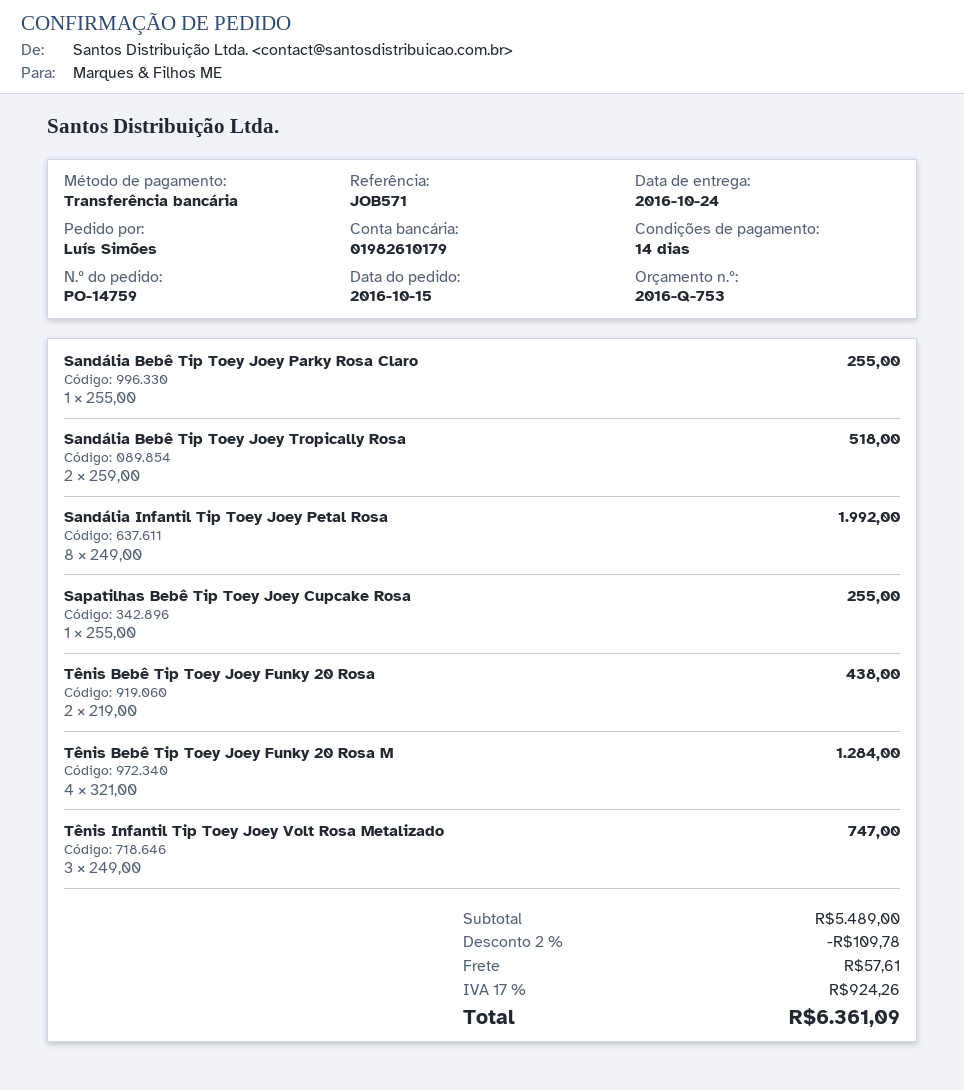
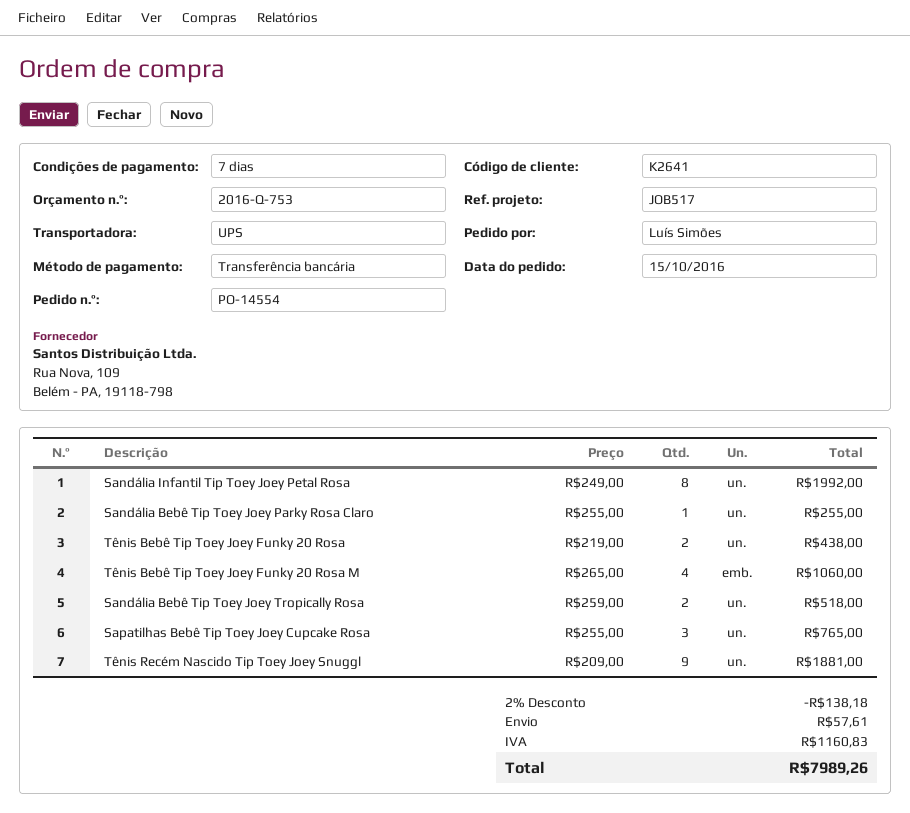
order number: PO-14759 -> PO-14554
payment terms: 14 days -> 7 days
reference: JOB571 -> JOB517
Sapatilhas Bebê Tip Toey Joey Cupcake Rosa: 1 x 255.00 = 255.00 -> 3 x 255.00 = 765.00
Tênis Bebê Tip Toey Joey Funky 20 Rosa M: 4 x 321.00 = 1284.00 -> 4 x 265.00 = 1060.00
Tênis Infantil Tip Toey Joey Volt Rosa Metalizado: 3 x 249.00 = 747.00 -> none
Tênis Recém Nascido Tip Toey Joey Snuggl: none -> 9 x 209.00 = 1881.00
discount: 2% = 109.78 -> 2% = 138.18
tax: 924.26 -> 1160.83
total: 6361.09 -> 7989.26

